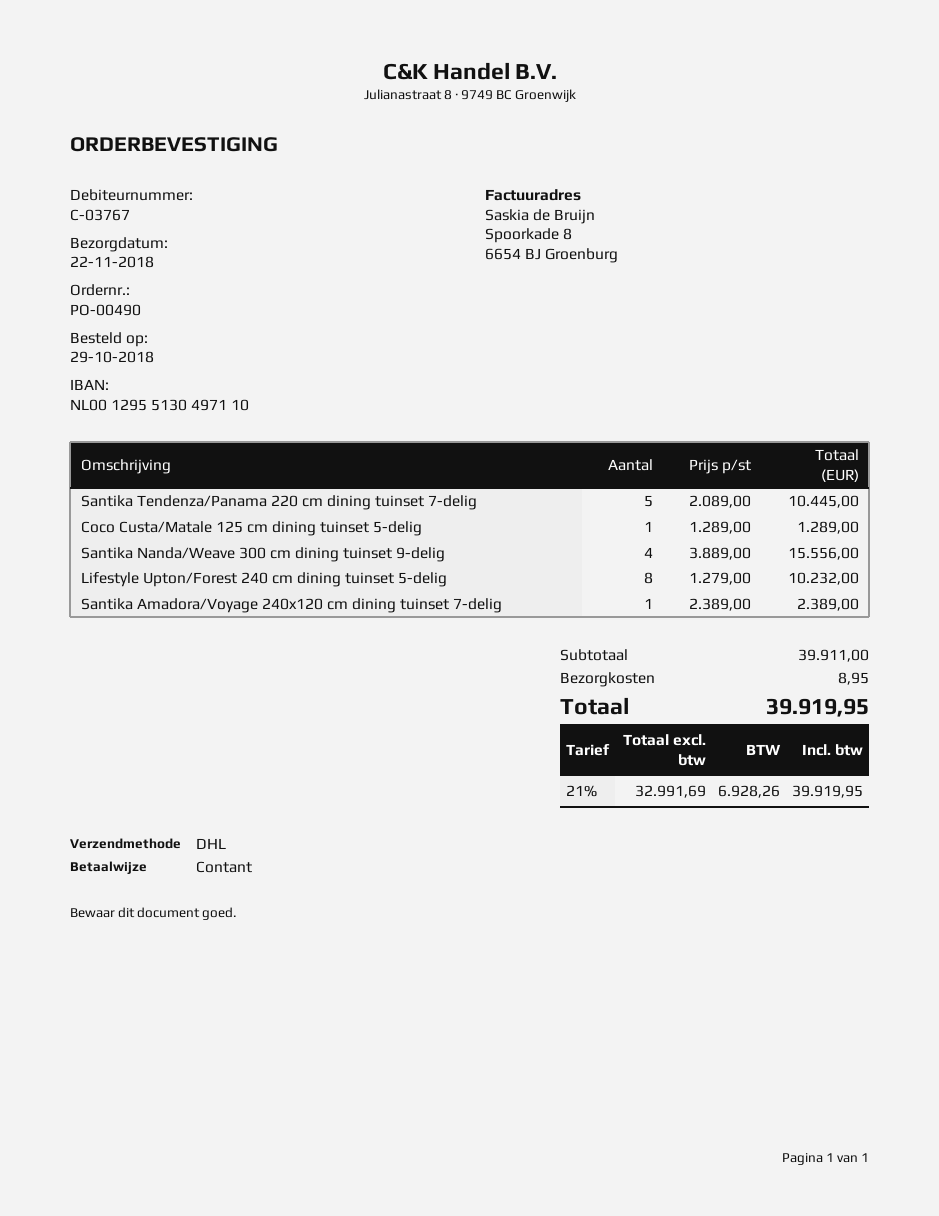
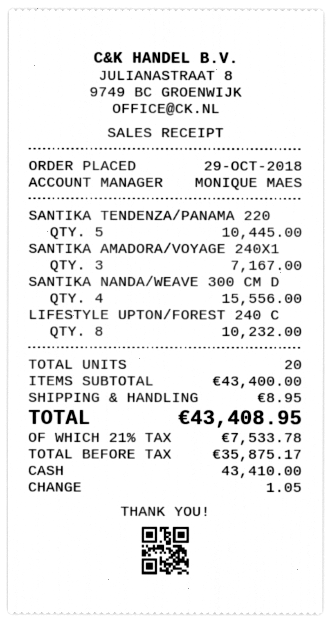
Coco Custa/Matale 125 cm dining tuinset 5-delig: 1 for 1289.00 -> none
Santika Amadora/Voyage 240x120 cm dining tuinset 7-delig: 1 for 2389.00 -> 3 for 7167.00
subtotal: 39911.00 -> 43400.00
net: 32991.69 -> 35875.17
tax: 21% = 6928.26 -> 21% = 7533.78
total: 39919.95 -> 43408.95

